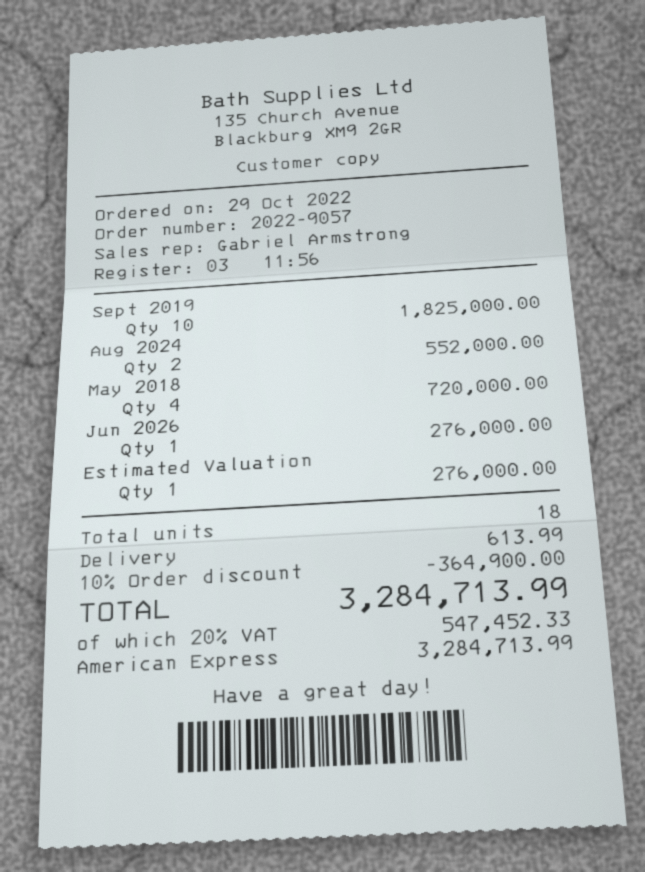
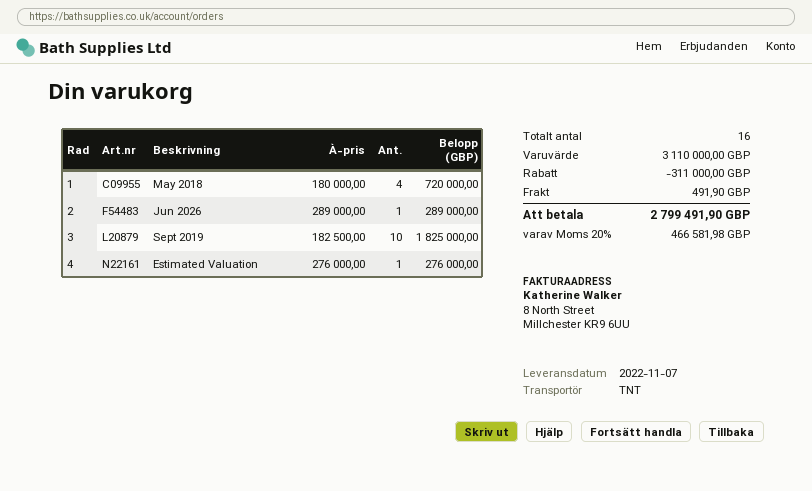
Aug 2024: 2 for 552000.00 -> none
Jun 2026: 1 for 276000.00 -> 1 for 289000.00
total quantity: 18 -> 16
discount: 364900.00 -> 311000.00
shipping: 613.99 -> 491.90
tax: 20% = 547452.33 -> 20% = 466581.98
total: 3284713.99 -> 2799491.90

